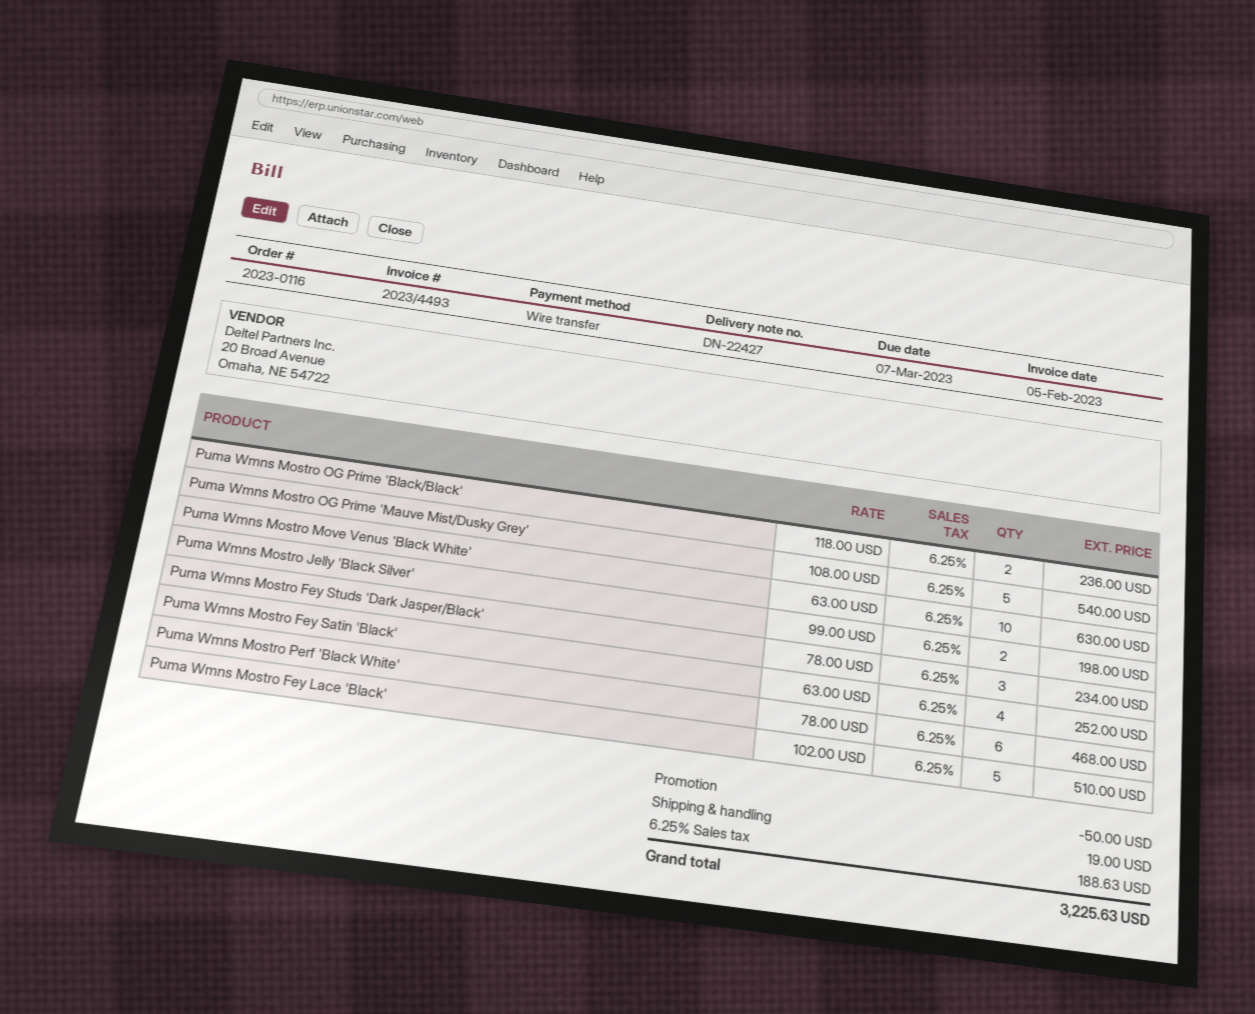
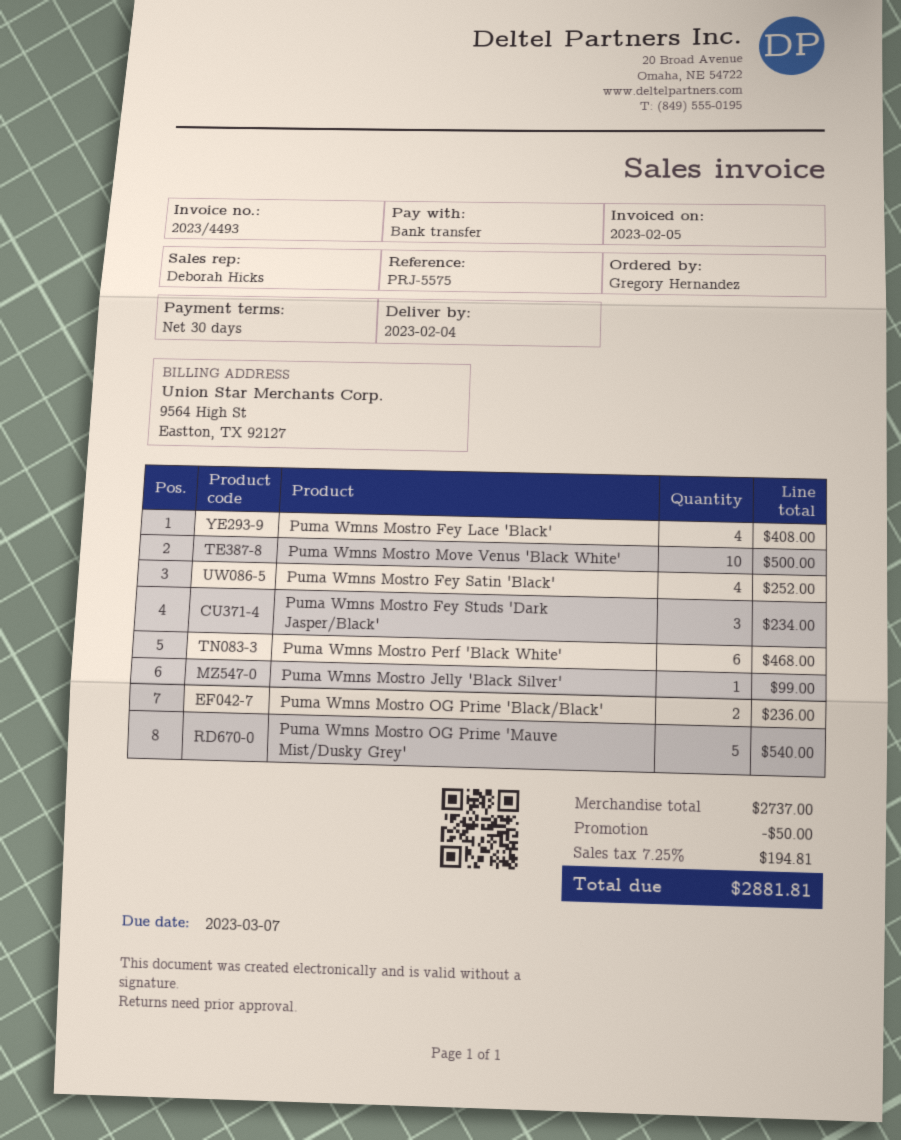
Puma Wmns Mostro Move Venus 'Black White': 10 for 630.00 -> 10 for 500.00
Puma Wmns Mostro Jelly 'Black Silver': 2 for 198.00 -> 1 for 99.00
Puma Wmns Mostro Fey Lace 'Black': 5 for 510.00 -> 4 for 408.00
shipping: 19.00 -> none
tax: 6.25% = 188.63 -> 7.25% = 194.81
total: 3225.63 -> 2881.81

